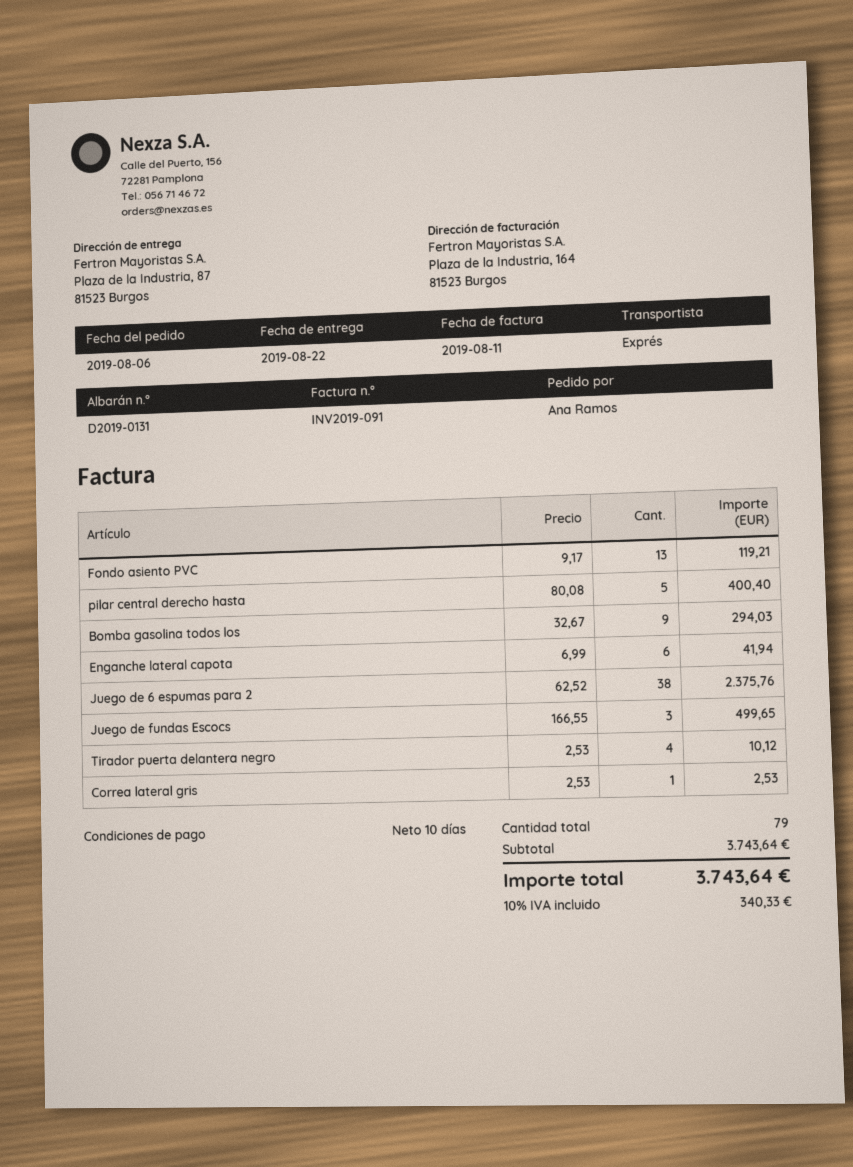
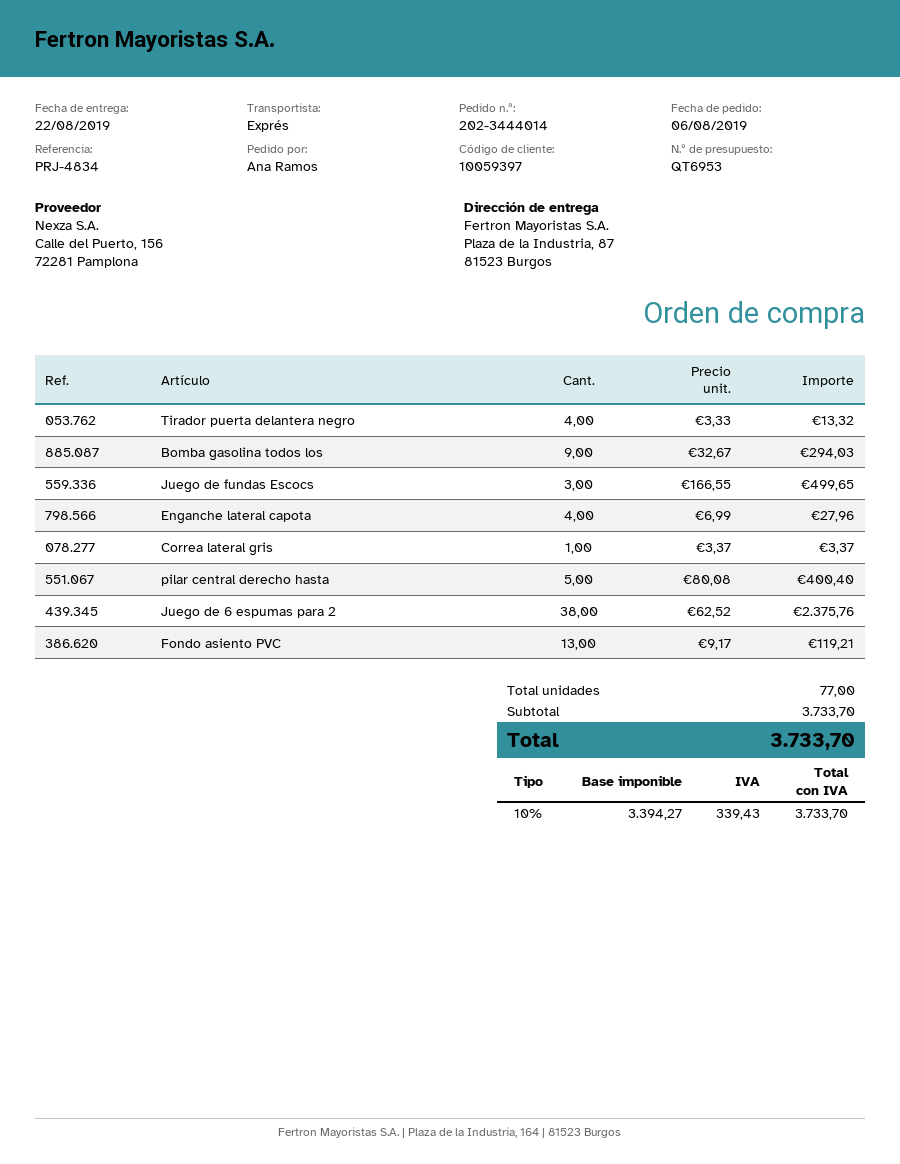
Enganche lateral capota: 6 x 6.99 = 41.94 -> 4 x 6.99 = 27.96
Tirador puerta delantera negro: 4 x 2.53 = 10.12 -> 4 x 3.33 = 13.32
Correa lateral gris: 1 x 2.53 = 2.53 -> 1 x 3.37 = 3.37
total quantity: 79 -> 77
subtotal: 3743.64 -> 3733.70
tax: 10% = 340.33 -> 10% = 339.43
total: 3743.64 -> 3733.70

